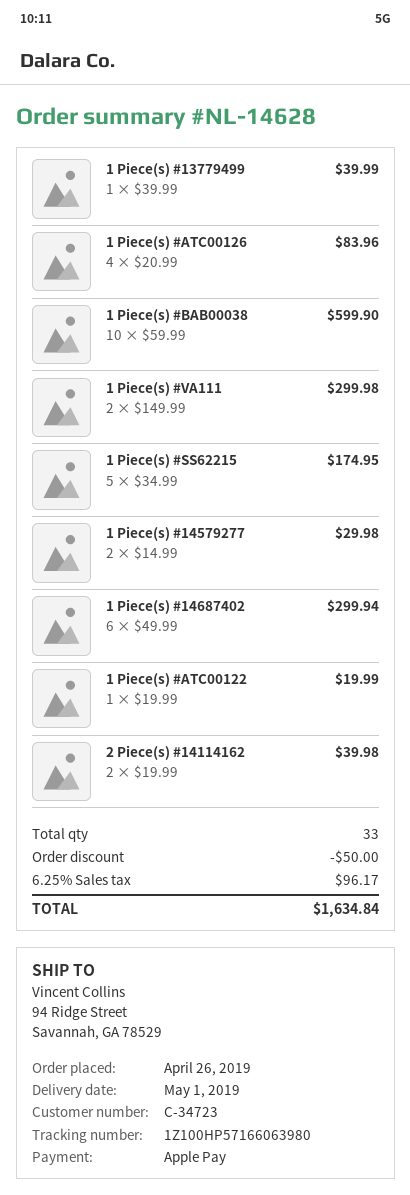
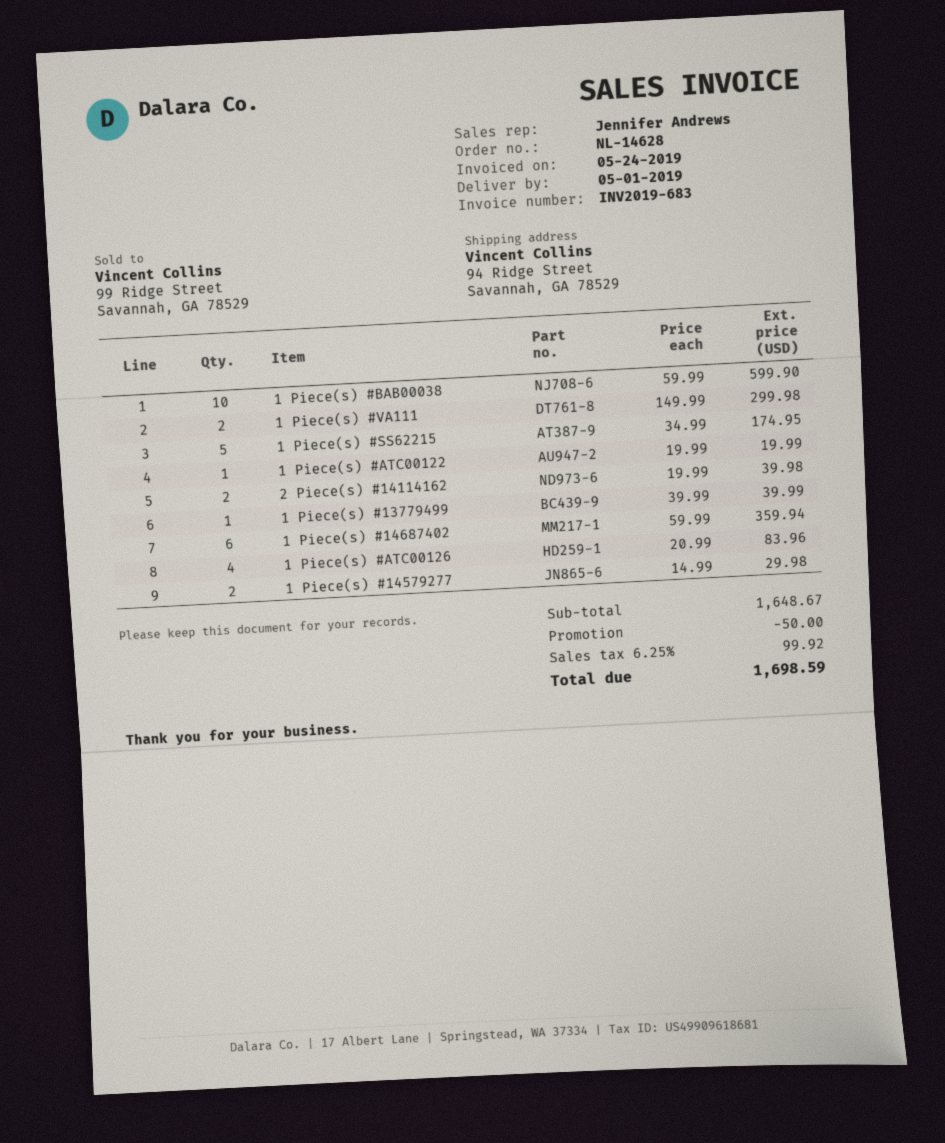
1 Piece(s) #14687402: 6 x 49.99 = 299.94 -> 6 x 59.99 = 359.94
tax: 6.25% = 96.17 -> 6.25% = 99.92
total: 1634.84 -> 1698.59

